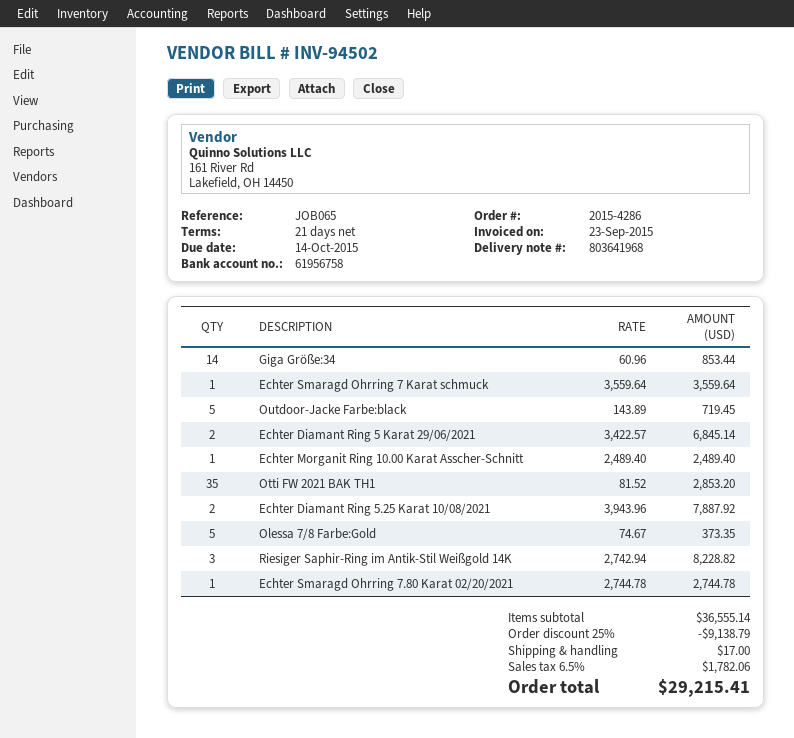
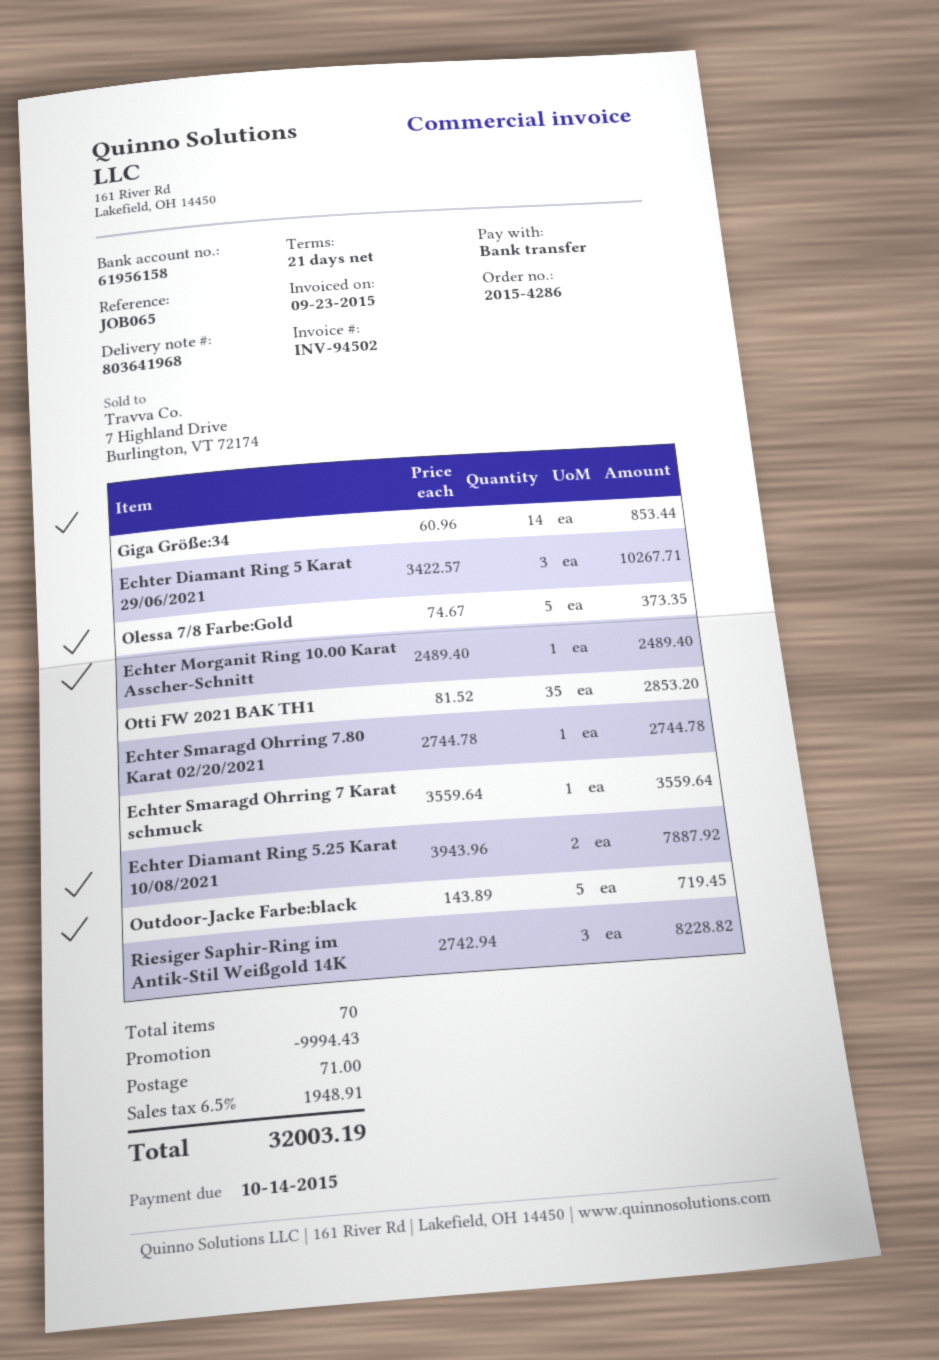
bank account: 61956758 -> 61956158
Echter Diamant Ring 5 Karat 29/06/2021: 2 x 3422.57 = 6845.14 -> 3 x 3422.57 = 10267.71
discount: 9138.79 -> 9994.43
shipping: 17.00 -> 71.00
tax: 6.5% = 1782.06 -> 6.5% = 1948.91
total: 29215.41 -> 32003.19

